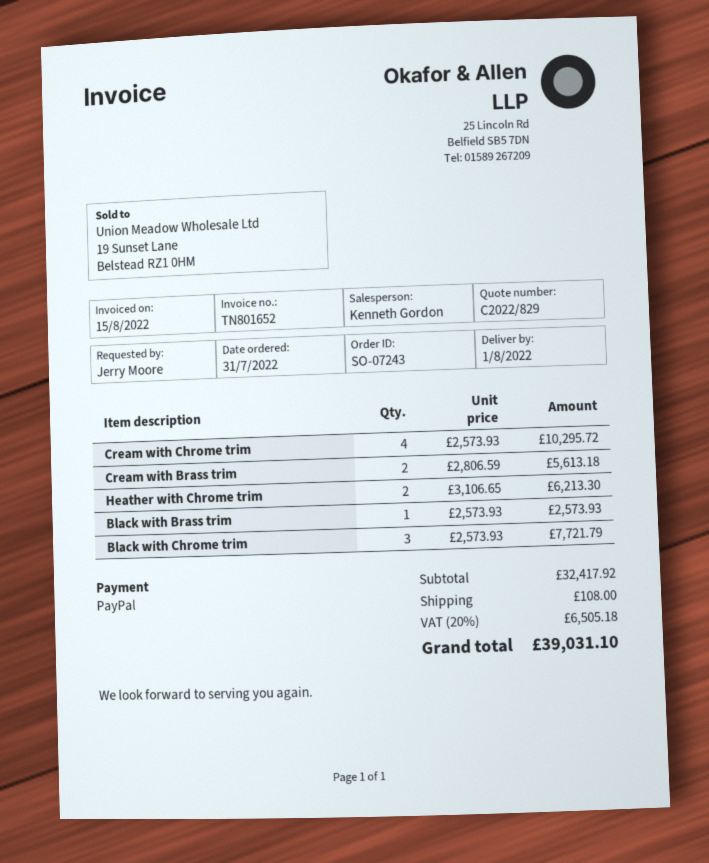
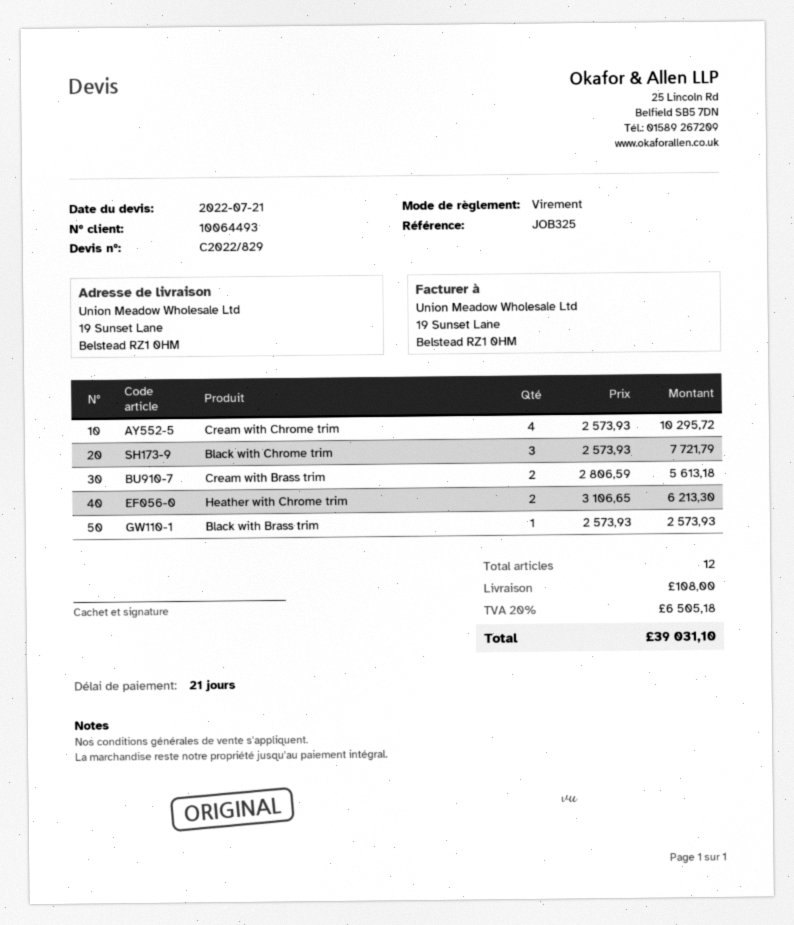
payment method: PayPal -> bank transfer

